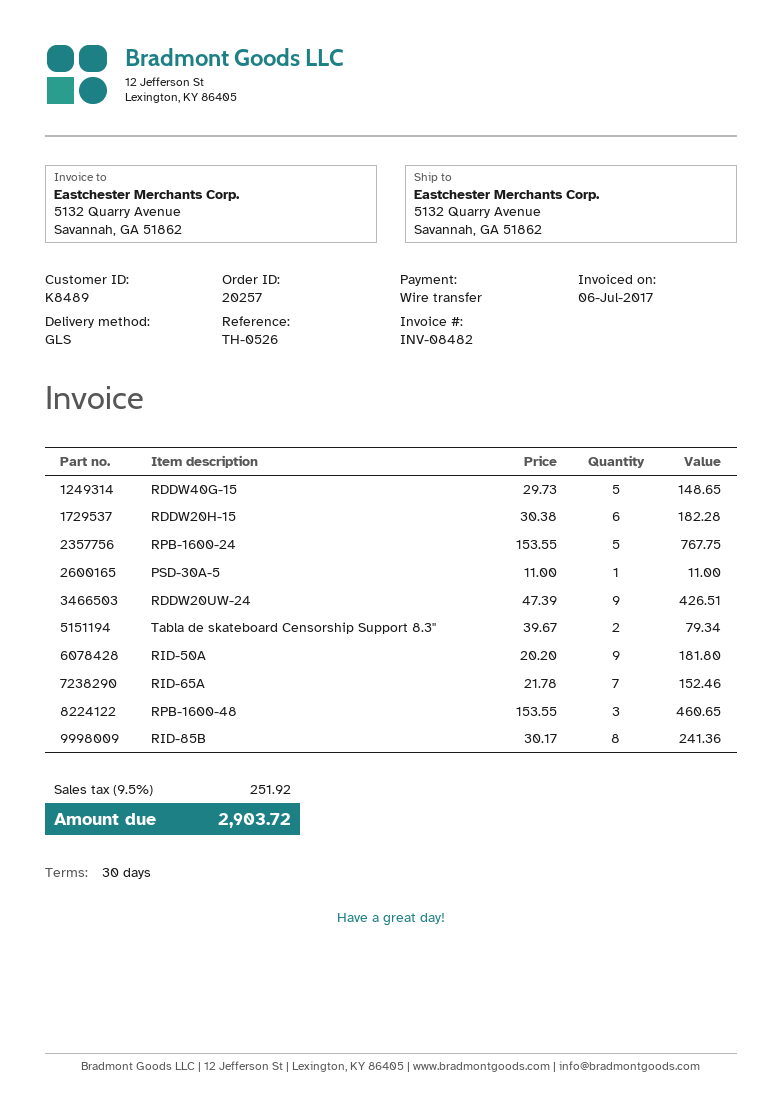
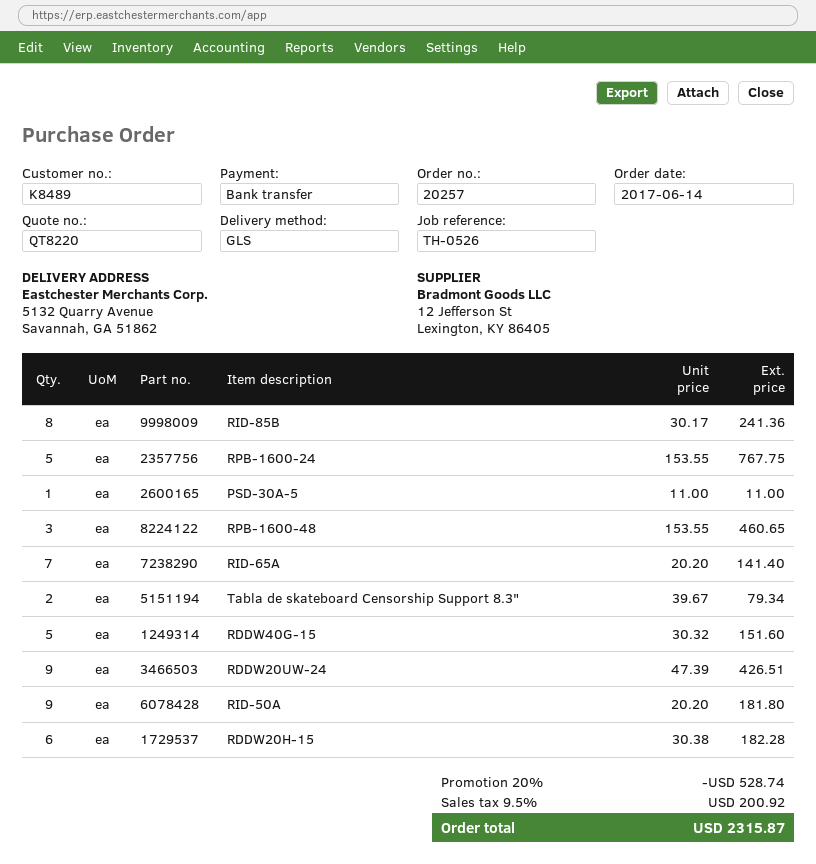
RDDW40G-15: 5 x 29.73 = 148.65 -> 5 x 30.32 = 151.60
RID-65A: 7 x 21.78 = 152.46 -> 7 x 20.20 = 141.40
discount: none -> 20% = 528.74
tax: 9.5% = 251.92 -> 9.5% = 200.92
total: 2903.72 -> 2315.87

